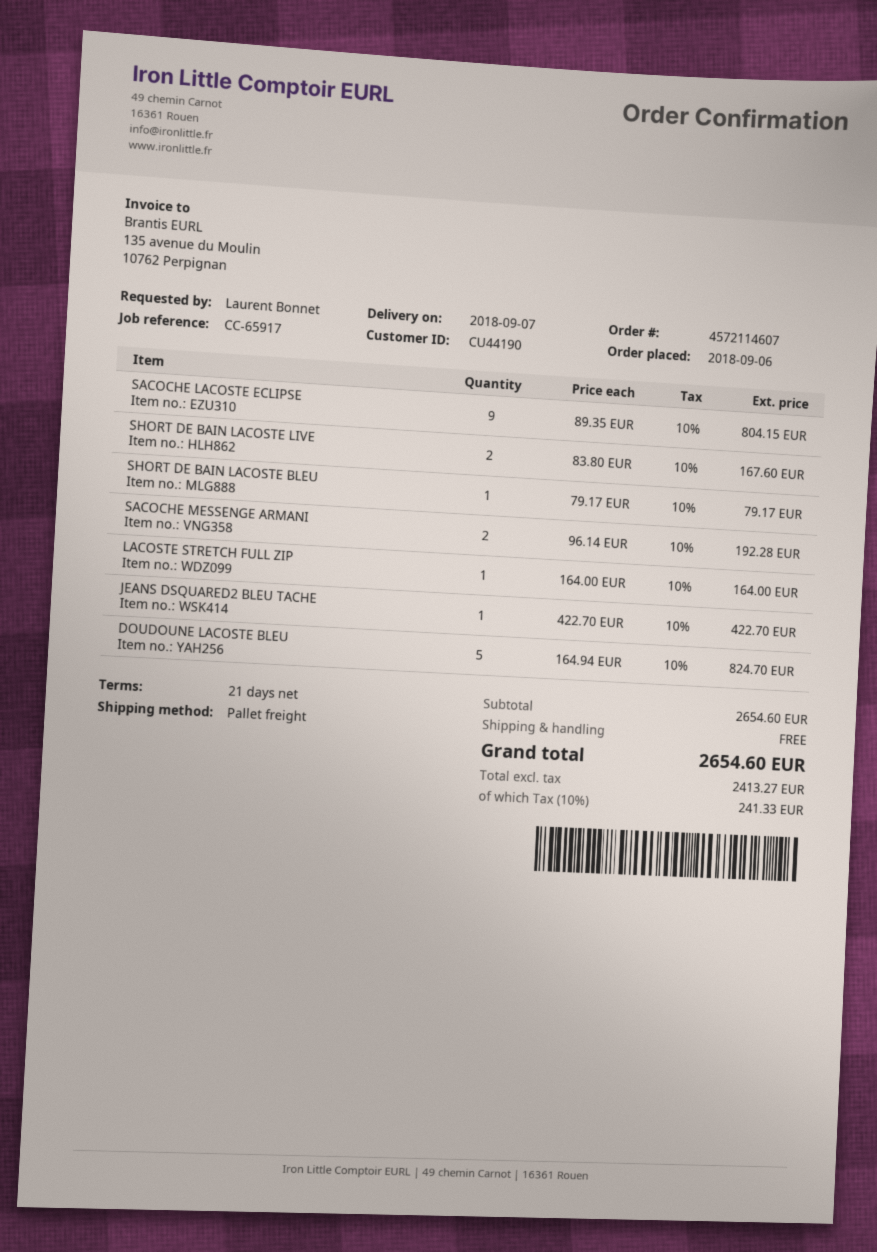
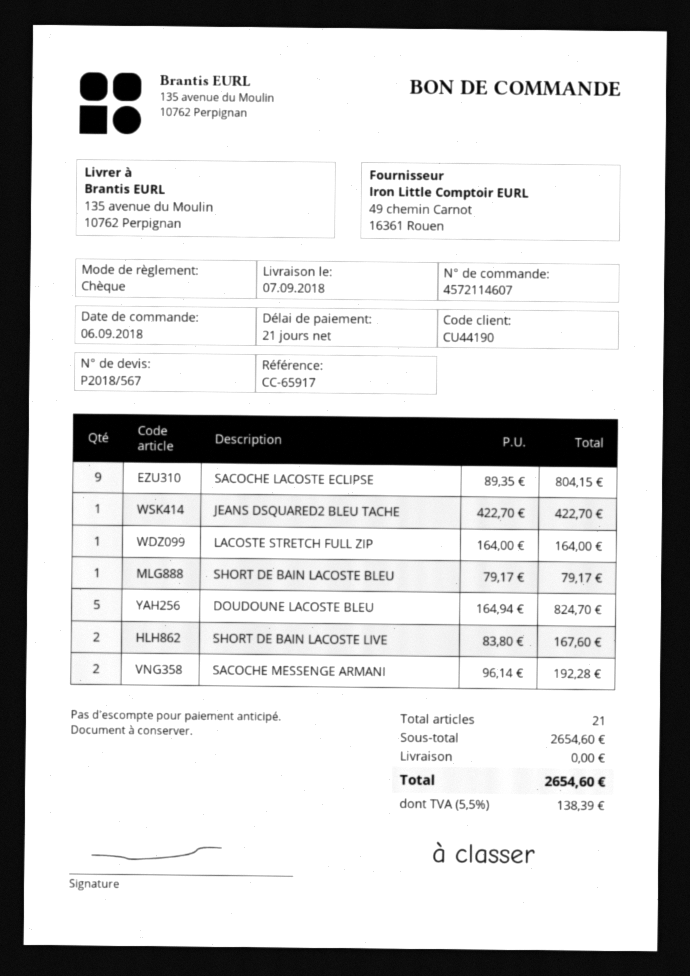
tax: 10% = 241.33 -> 5.5% = 138.39

